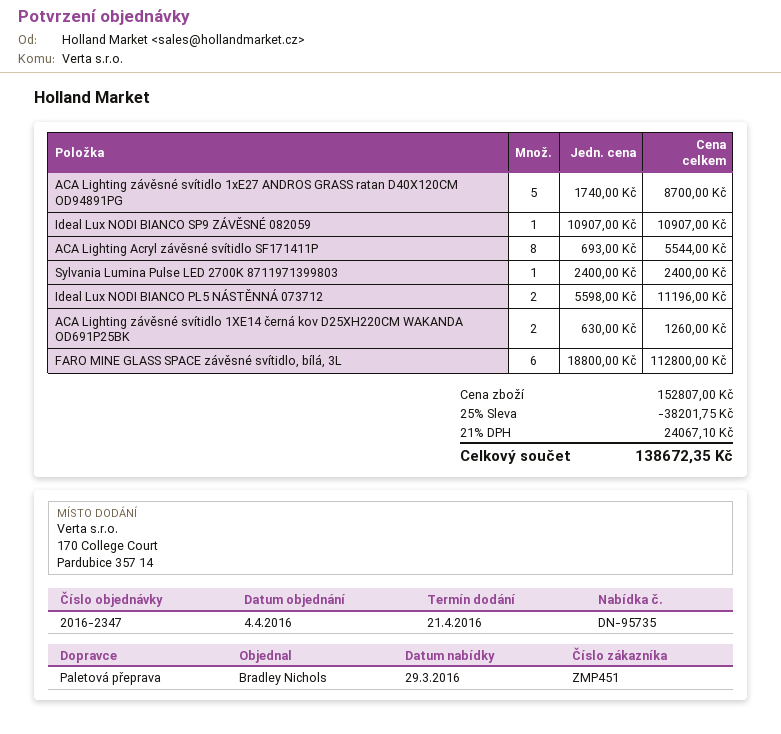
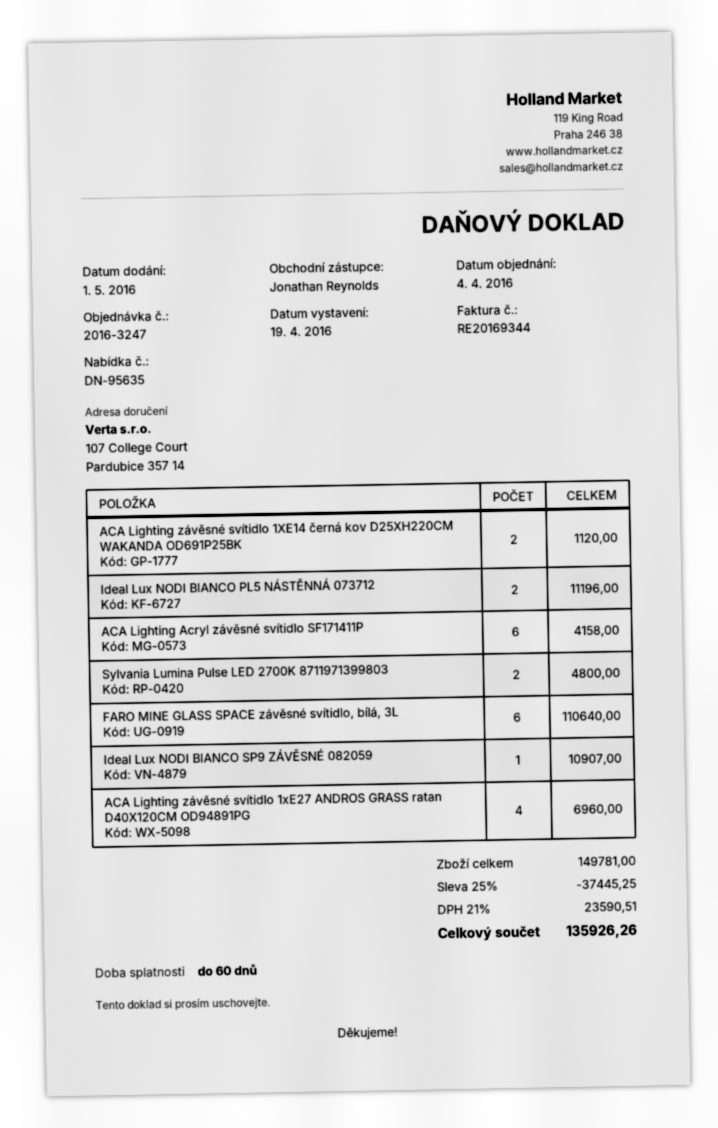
quote number: DN-95735 -> DN-95635
order number: 2016-2347 -> 2016-3247
delivery date: 2016-04-21 -> 2016-05-01
ship to: 170 College Court, Pardubice 357 14 -> 107 College Court, Pardubice 357 14
ACA Lighting závěsné svítidlo 1xE27 ANDROS GRASS ratan D40X120CM OD94891PG: 5 for 8700.00 -> 4 for 6960.00
ACA Lighting Acryl závěsné svítidlo SF171411P: 8 for 5544.00 -> 6 for 4158.00
Sylvania Lumina Pulse LED 2700K 8711971399803: 1 for 2400.00 -> 2 for 4800.00
ACA Lighting závěsné svítidlo 1XE14 černá kov D25XH220CM WAKANDA OD691P25BK: 2 for 1260.00 -> 2 for 1120.00
FARO MINE GLASS SPACE závěsné svítidlo, bílá, 3L: 6 for 112800.00 -> 6 for 110640.00
subtotal: 152807.00 -> 149781.00
discount: 25% = 38201.75 -> 25% = 37445.25
tax: 21% = 24067.10 -> 21% = 23590.51
total: 138672.35 -> 135926.26

